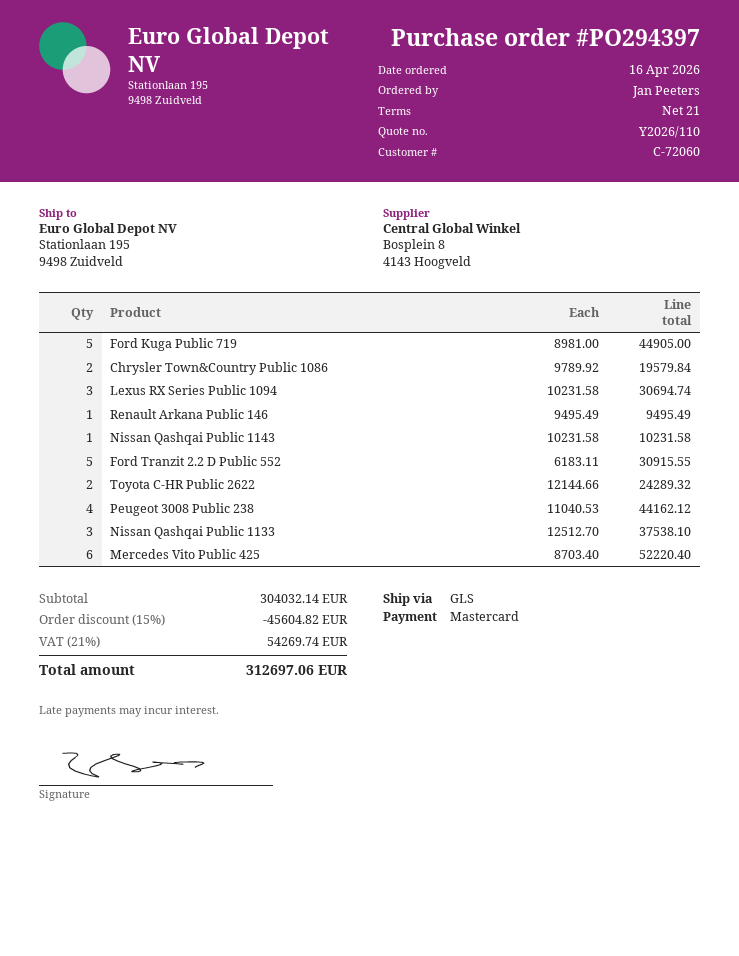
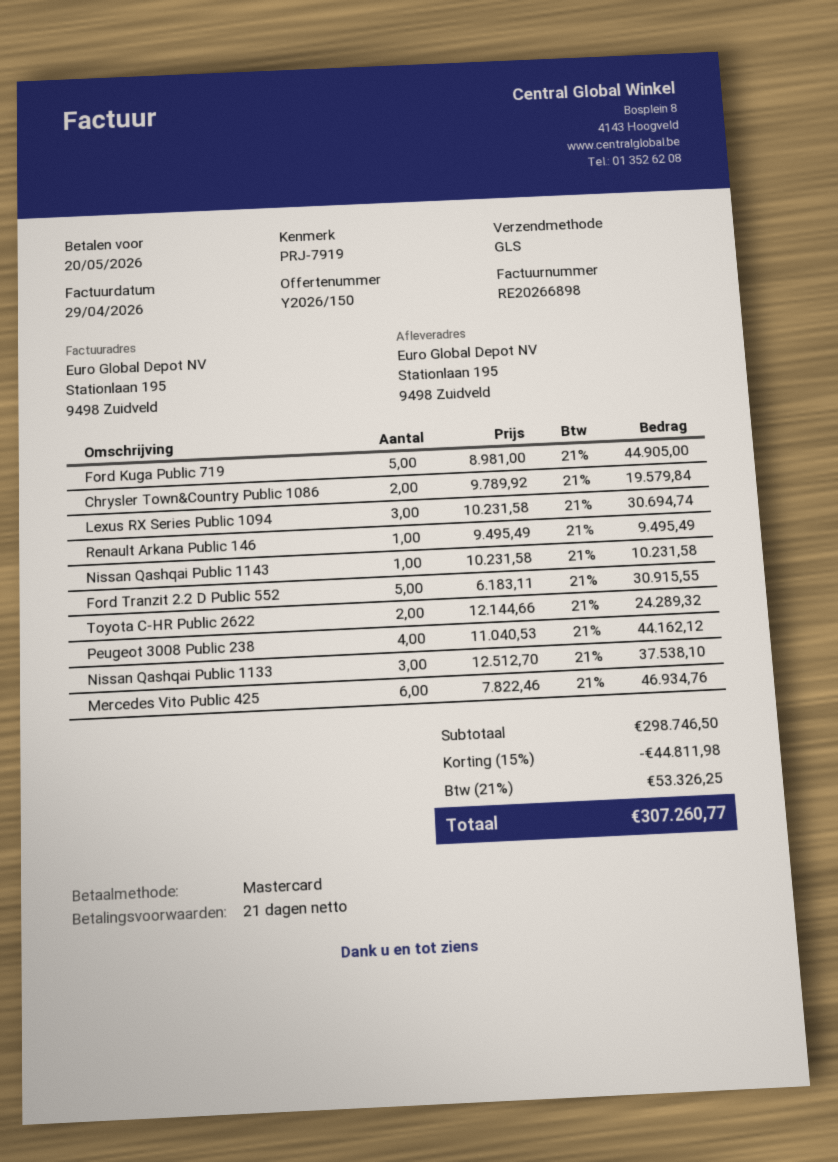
quote number: Y2026/110 -> Y2026/150
Mercedes Vito Public 425: 6 x 8703.40 = 52220.40 -> 6 x 7822.46 = 46934.76
subtotal: 304032.14 -> 298746.50
discount: 15% = 45604.82 -> 15% = 44811.98
tax: 21% = 54269.74 -> 21% = 53326.25
total: 312697.06 -> 307260.77

